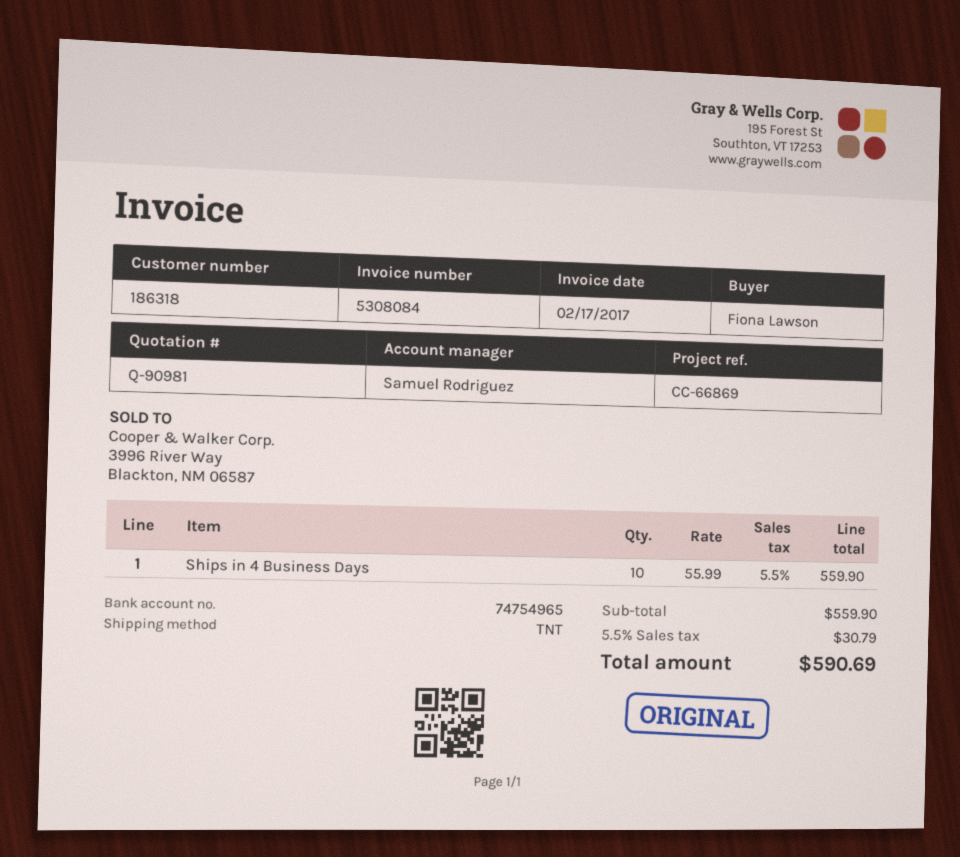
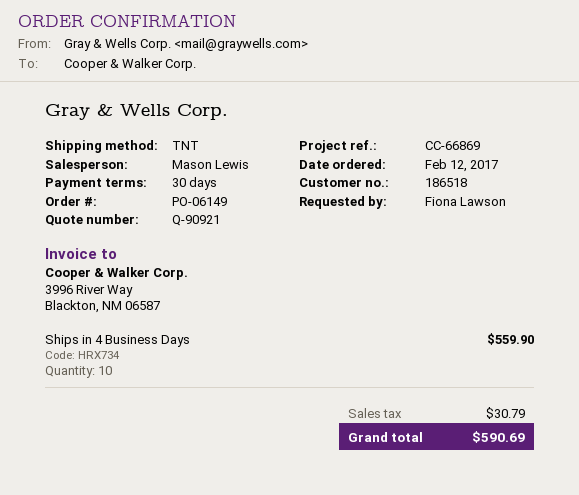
quote number: Q-90981 -> Q-90921
customer number: 186318 -> 186518
sales rep: Samuel Rodriguez -> Mason Lewis

